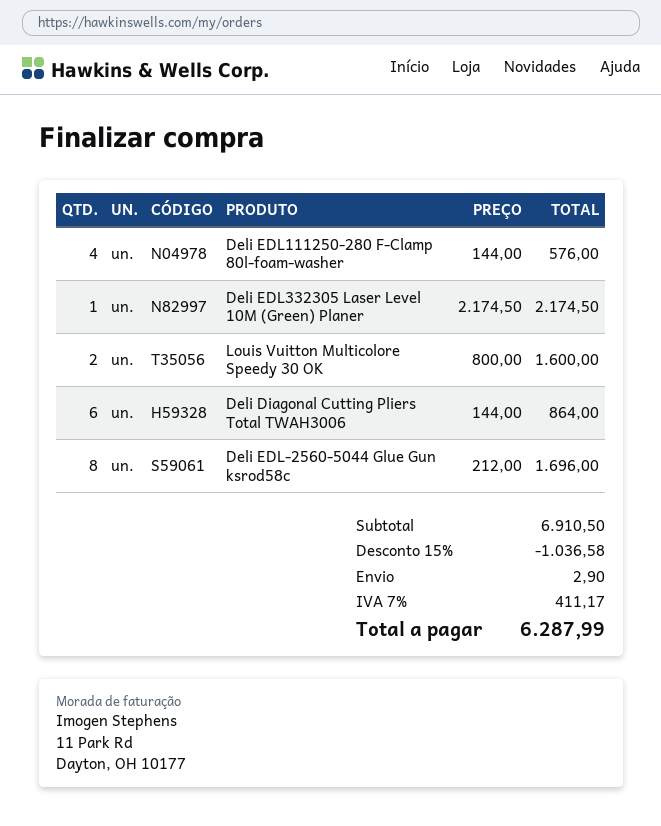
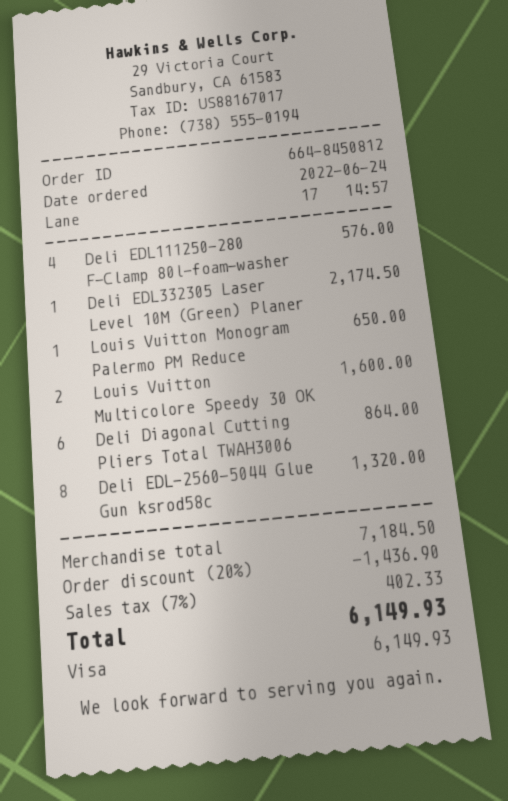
Deli EDL-2560-5044 Glue Gun ksrod58c: 8 for 1696.00 -> 8 for 1320.00
Louis Vuitton Monogram Palermo PM Reduce: none -> 1 for 650.00
subtotal: 6910.50 -> 7184.50
discount: 15% = 1036.58 -> 20% = 1436.90
shipping: 2.90 -> none
tax: 7% = 411.17 -> 7% = 402.33
total: 6287.99 -> 6149.93

